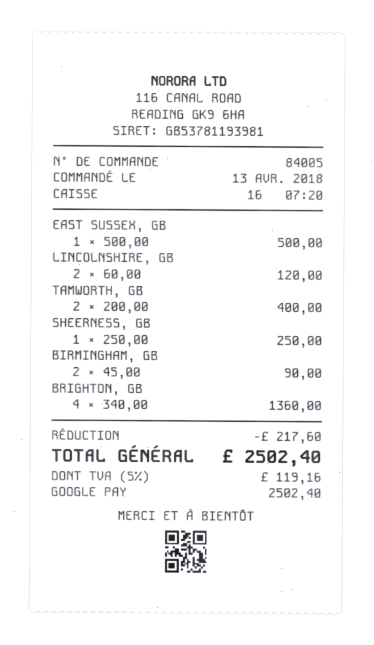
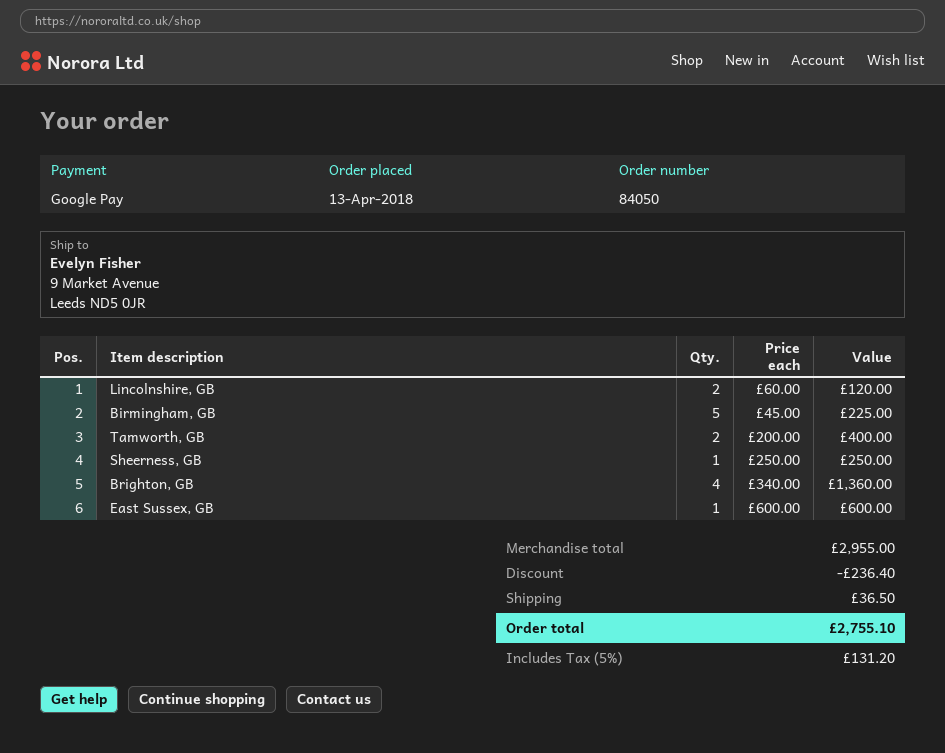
order number: 84005 -> 84050
EAST SUSSEX, GB: 1 x 500.00 = 500.00 -> 1 x 600.00 = 600.00
BIRMINGHAM, GB: 2 x 45.00 = 90.00 -> 5 x 45.00 = 225.00
discount: 217.60 -> 236.40
shipping: none -> 36.50
tax: 5% = 119.16 -> 5% = 131.20
total: 2502.40 -> 2755.10

